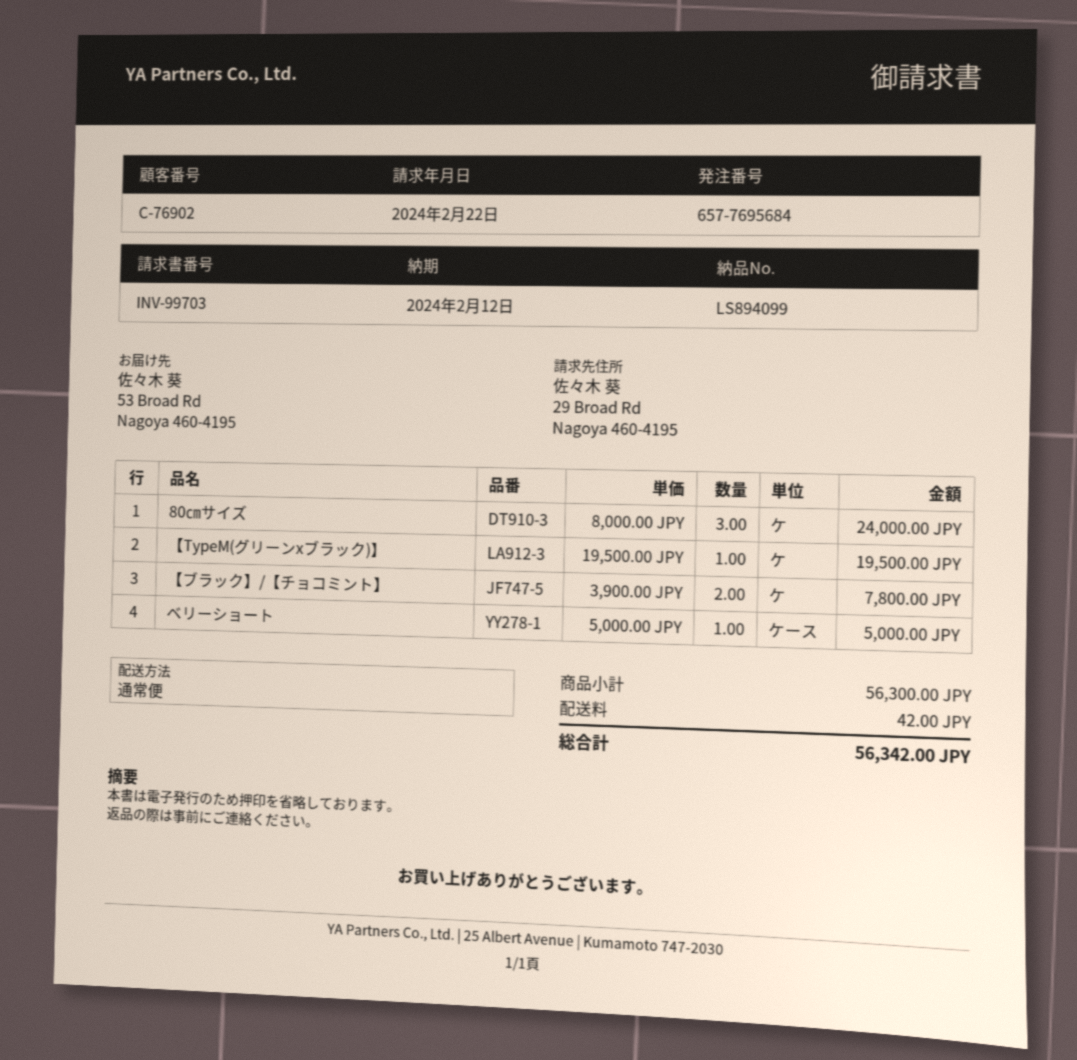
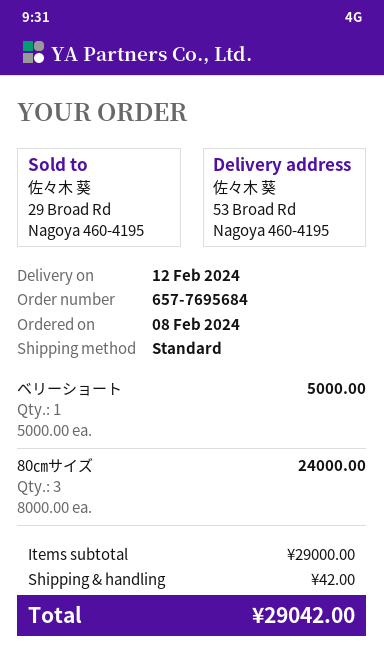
【TypeM(グリーンxブラック)】: 1 x 19500.00 = 19500.00 -> none
【ブラック】/【チョコミント】: 2 x 3900.00 = 7800.00 -> none
subtotal: 56300.00 -> 29000.00
total: 56342.00 -> 29042.00

